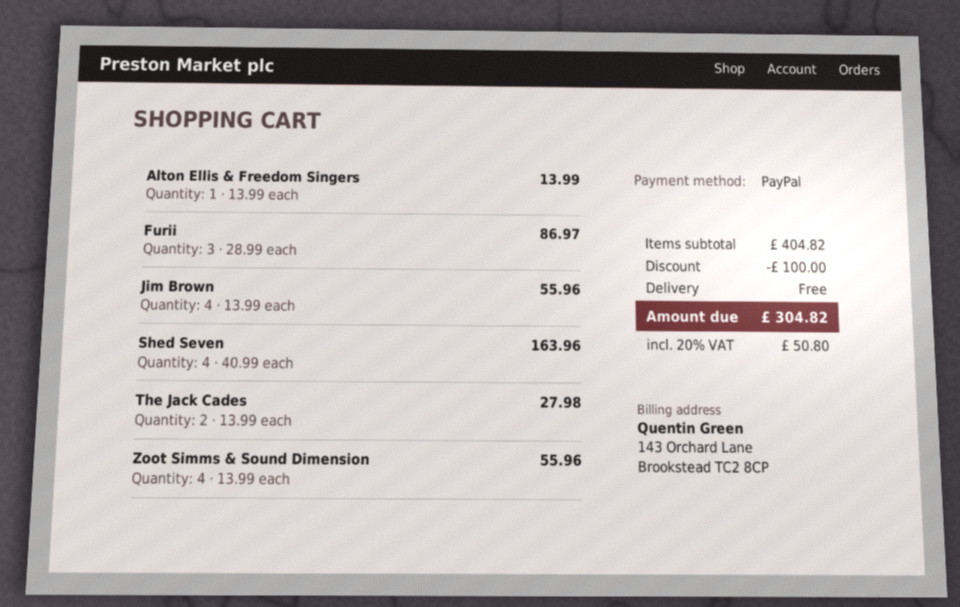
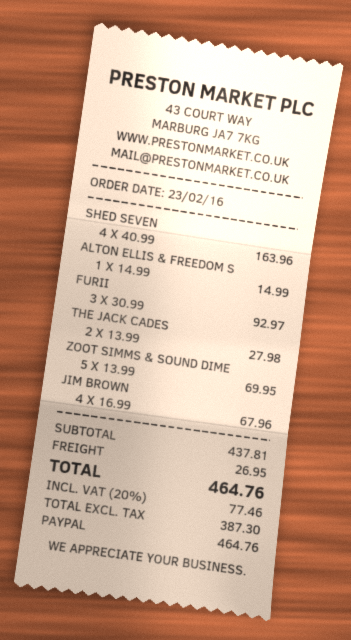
Alton Ellis & Freedom Singers: 1 x 13.99 = 13.99 -> 1 x 14.99 = 14.99
Furii: 3 x 28.99 = 86.97 -> 3 x 30.99 = 92.97
Jim Brown: 4 x 13.99 = 55.96 -> 4 x 16.99 = 67.96
Zoot Simms & Sound Dimension: 4 x 13.99 = 55.96 -> 5 x 13.99 = 69.95
subtotal: 404.82 -> 437.81
discount: 100.00 -> none
shipping: 0.00 -> 26.95
tax: 20% = 50.80 -> 20% = 77.46
total: 304.82 -> 464.76

